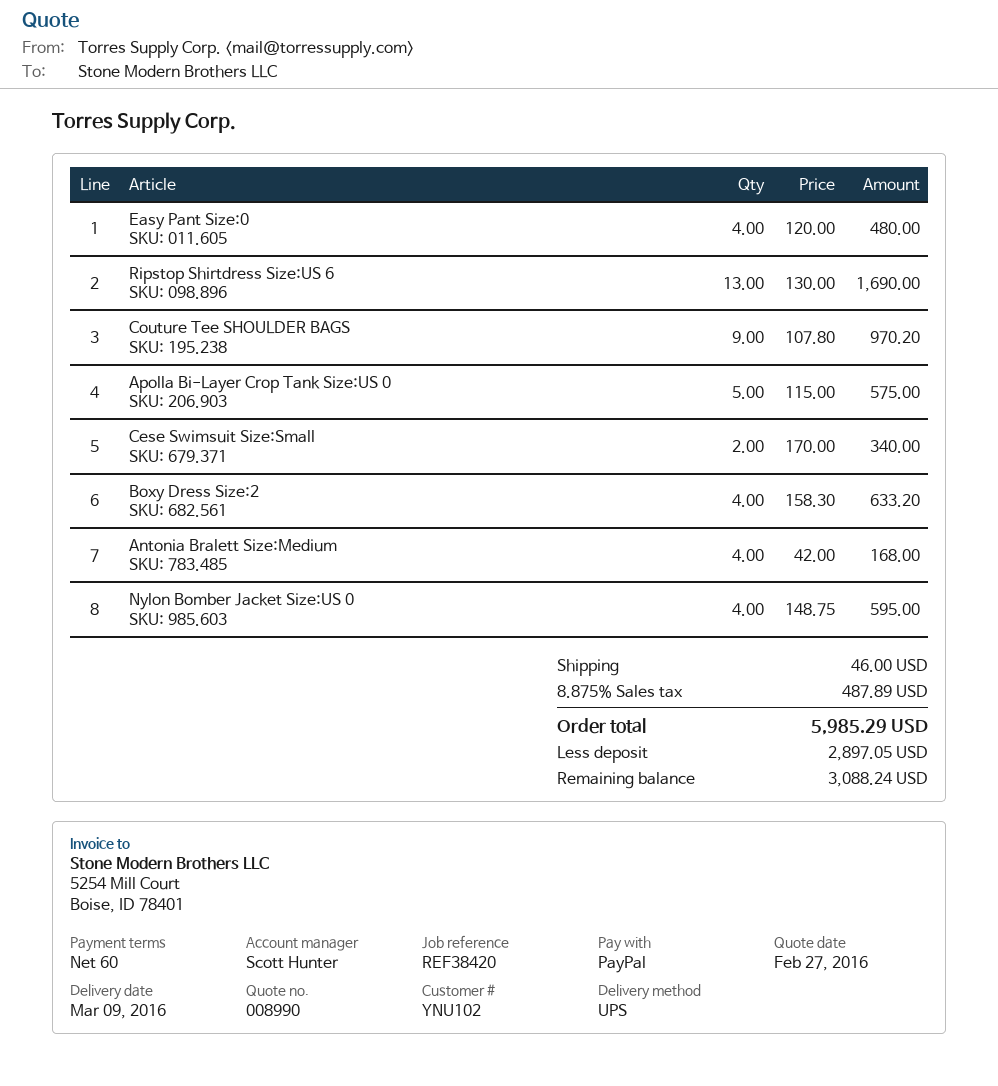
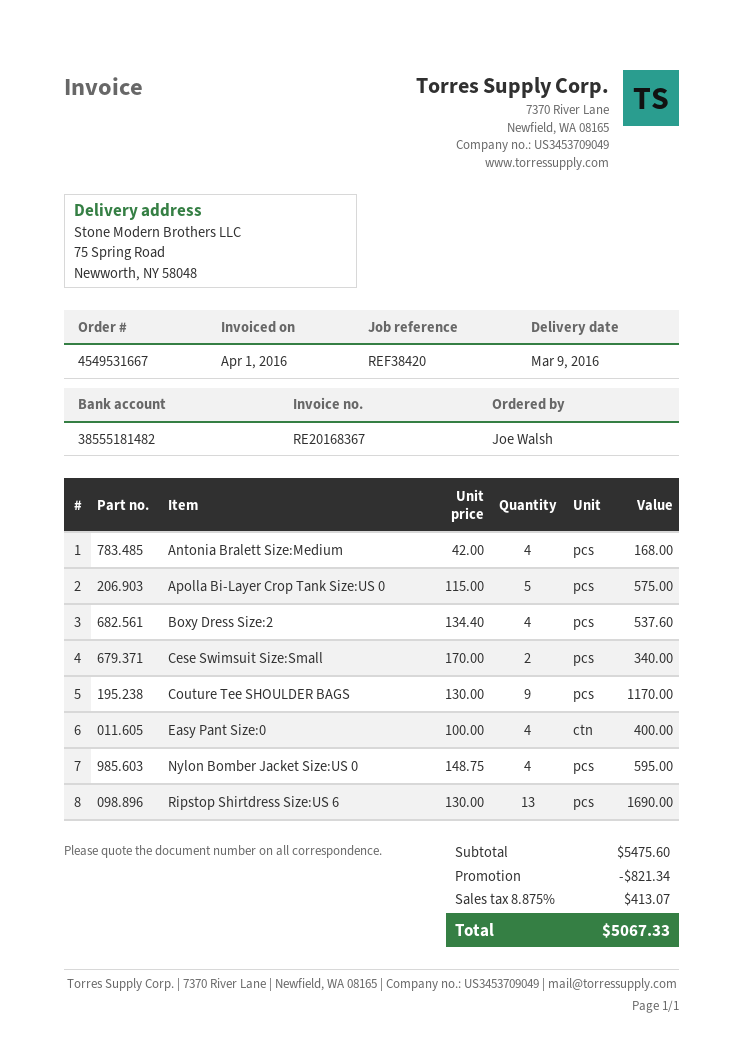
Easy Pant Size:0: 4 x 120.00 = 480.00 -> 4 x 100.00 = 400.00
Couture Tee SHOULDER BAGS: 9 x 107.80 = 970.20 -> 9 x 130.00 = 1170.00
Boxy Dress Size:2: 4 x 158.30 = 633.20 -> 4 x 134.40 = 537.60
discount: none -> 821.34
shipping: 46.00 -> none
tax: 8.875% = 487.89 -> 8.875% = 413.07
total: 5985.29 -> 5067.33

